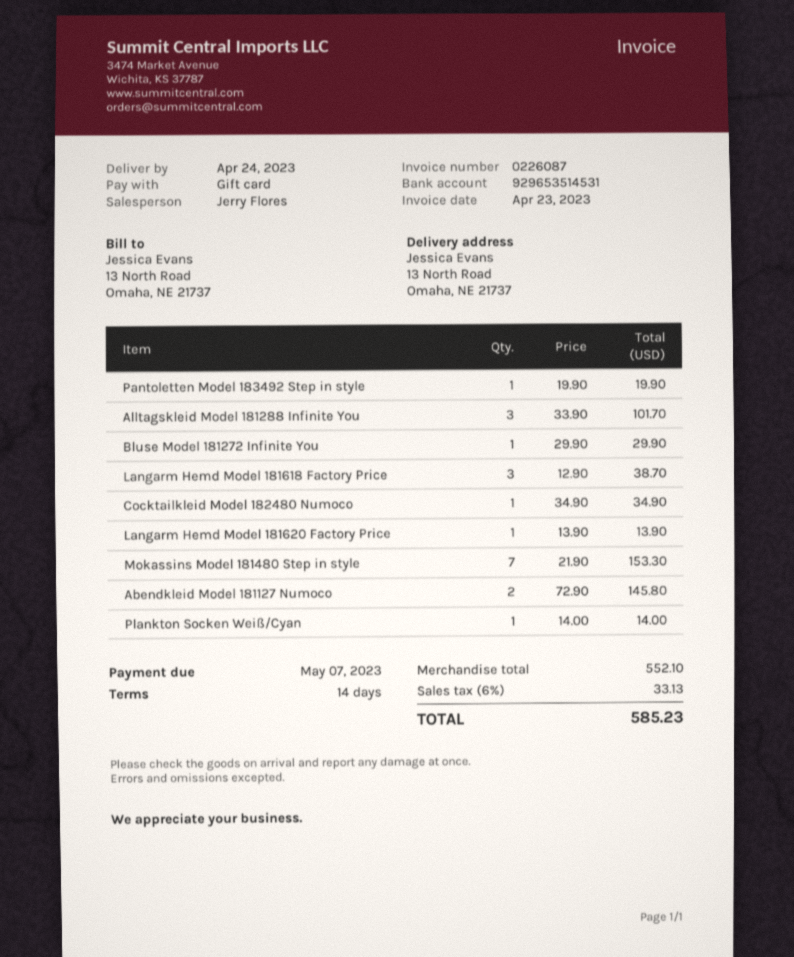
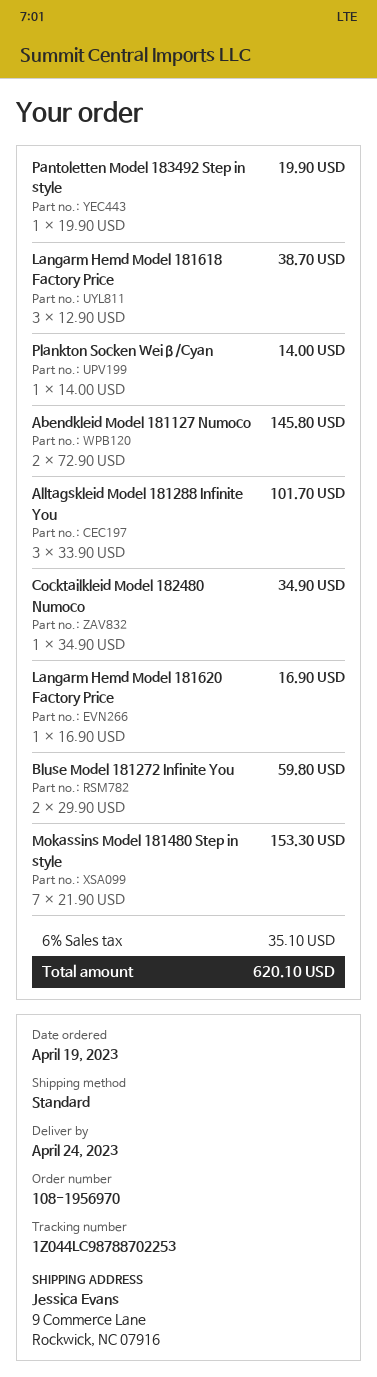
ship to: 13 North Road, Omaha, NE 21737 -> 9 Commerce Lane, Rockwick, NC 07916
Bluse Model 181272 Infinite You: 1 x 29.90 = 29.90 -> 2 x 29.90 = 59.80
Langarm Hemd Model 181620 Factory Price: 1 x 13.90 = 13.90 -> 1 x 16.90 = 16.90
tax: 6% = 33.13 -> 6% = 35.10
total: 585.23 -> 620.10

